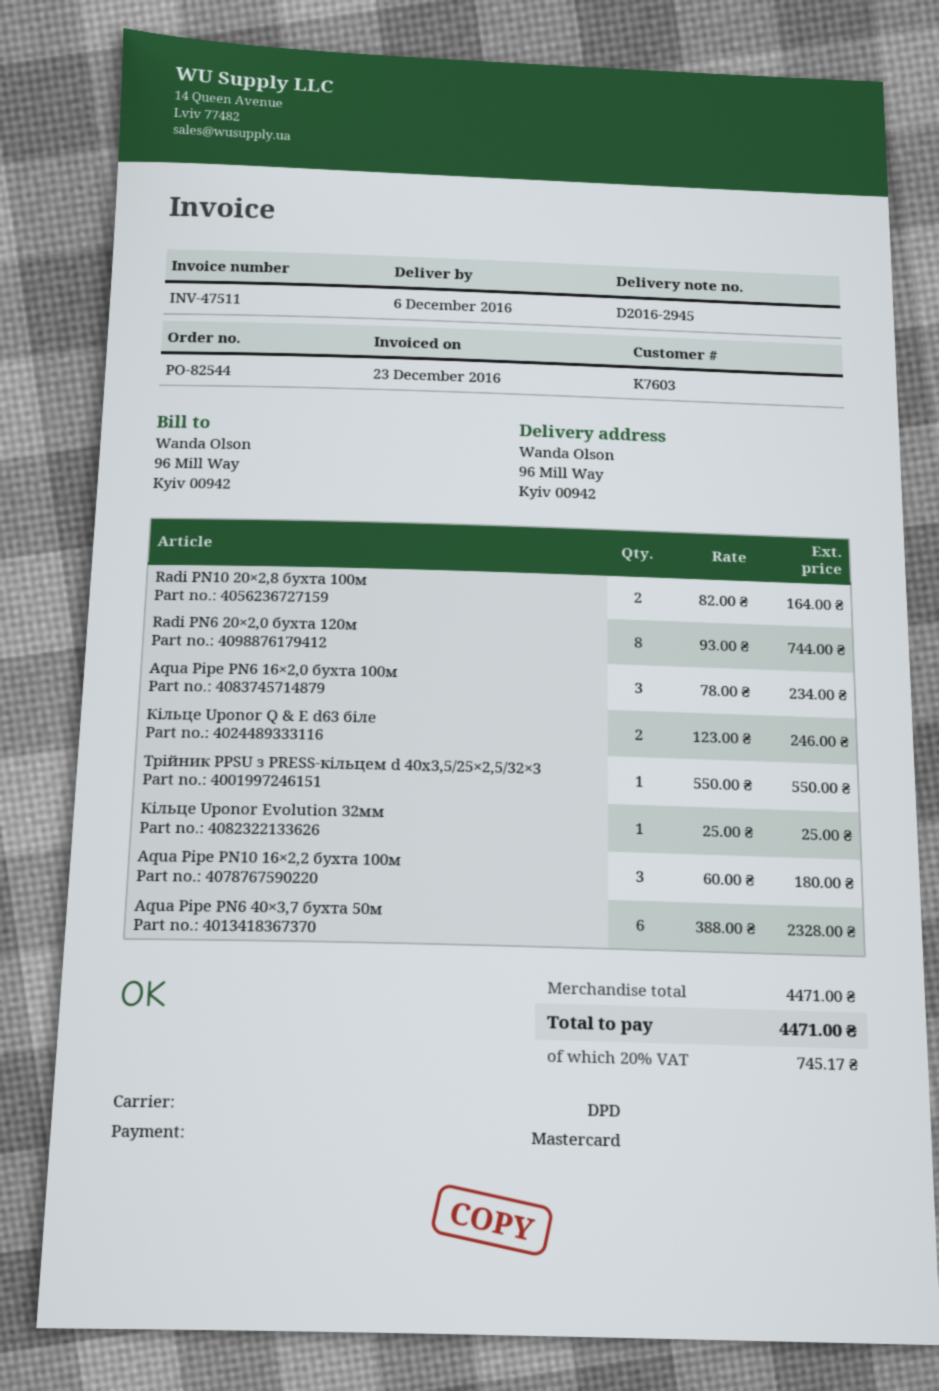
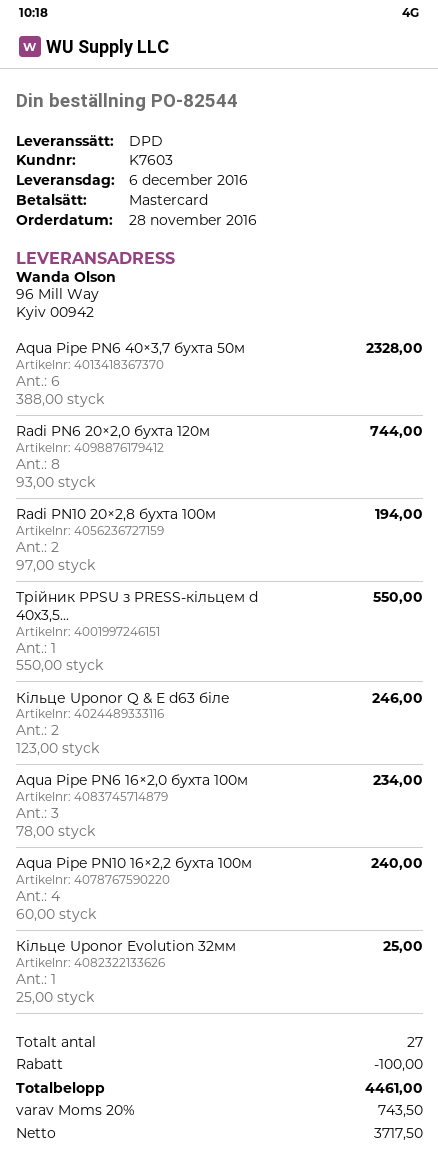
Radi PN10 20×2,8 бухта 100м: 2 x 82.00 = 164.00 -> 2 x 97.00 = 194.00
Aqua Pipe PN10 16×2,2 бухта 100м: 3 x 60.00 = 180.00 -> 4 x 60.00 = 240.00
discount: none -> 100.00
tax: 20% = 745.17 -> 20% = 743.50
total: 4471.00 -> 4461.00

